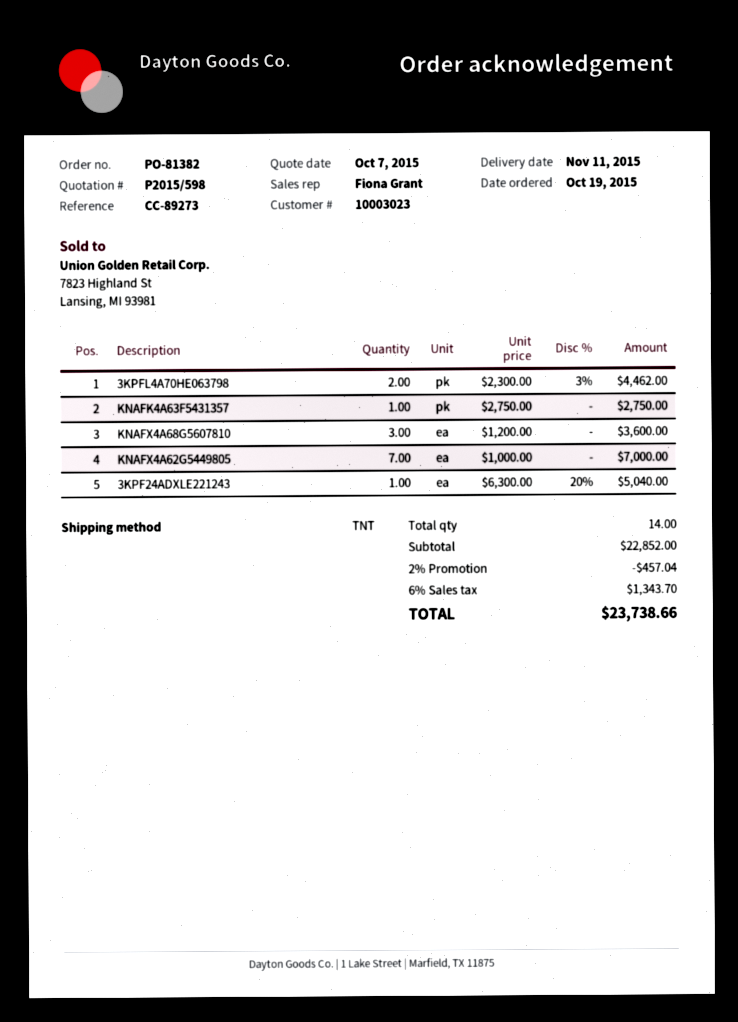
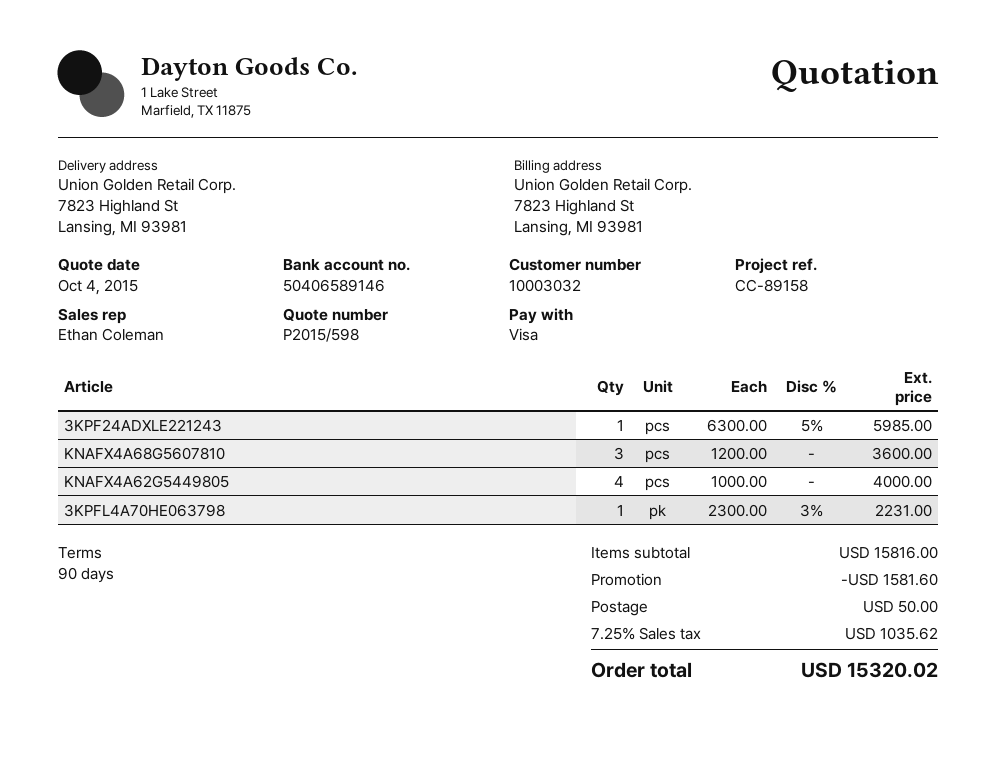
quote date: 2015-10-07 -> 2015-10-04
customer number: 10003023 -> 10003032
reference: CC-89273 -> CC-89158
sales rep: Fiona Grant -> Ethan Coleman
3KPFL4A70HE063798: 2 x 2300.00 - 3% = 4462.00 -> 1 x 2300.00 - 3% = 2231.00
KNAFK4A63F5431357: 1 x 2750.00 = 2750.00 -> none
KNAFX4A62G5449805: 7 x 1000.00 = 7000.00 -> 4 x 1000.00 = 4000.00
3KPF24ADXLE221243: 1 x 6300.00 - 20% = 5040.00 -> 1 x 6300.00 - 5% = 5985.00
subtotal: 22852.00 -> 15816.00
discount: 457.04 -> 1581.60
shipping: none -> 50.00
tax: 6% = 1343.70 -> 7.25% = 1035.62
total: 23738.66 -> 15320.02

